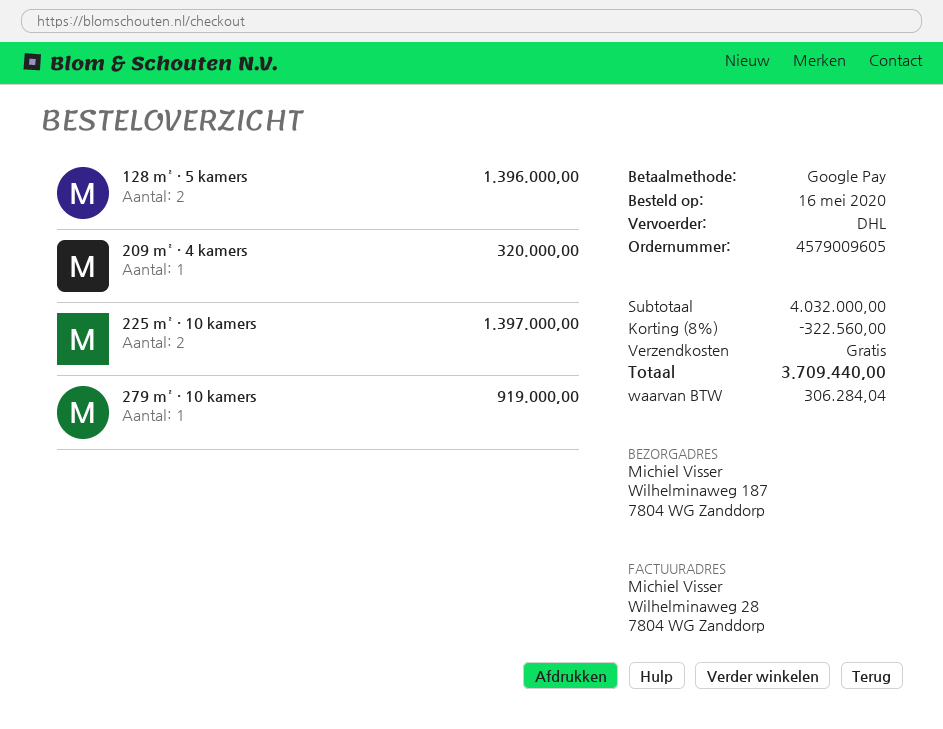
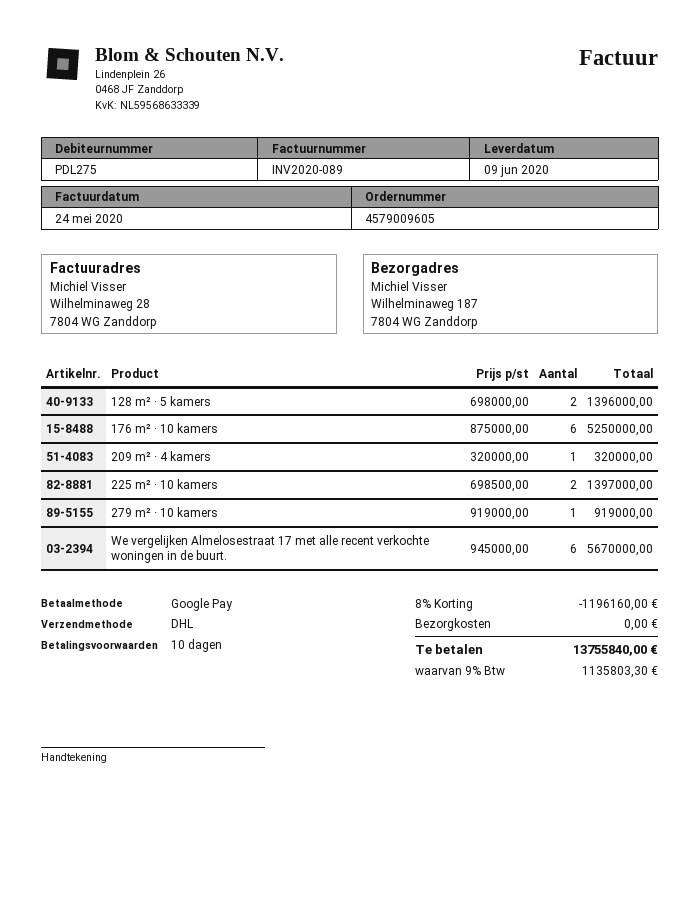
176 m² · 10 kamers: none -> 6 for 5250000.00
We vergelijken Almelosestraat 17 met alle recent verkochte woningen in de buurt.: none -> 6 for 5670000.00
discount: 8% = 322560.00 -> 8% = 1196160.00
tax: 306284.04 -> 1135803.30
total: 3709440.00 -> 13755840.00

